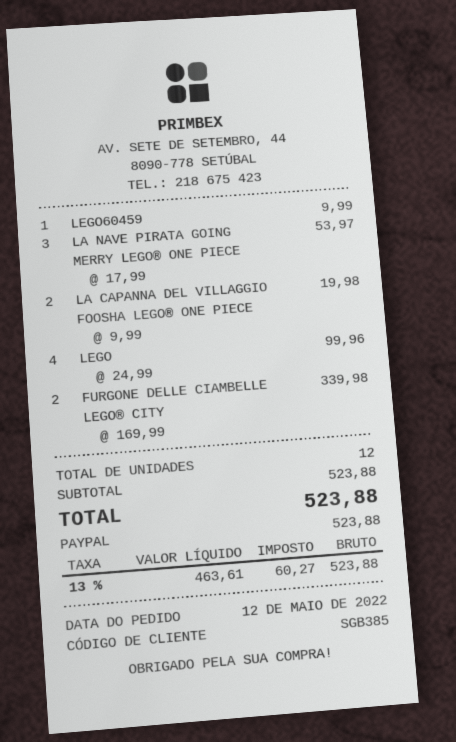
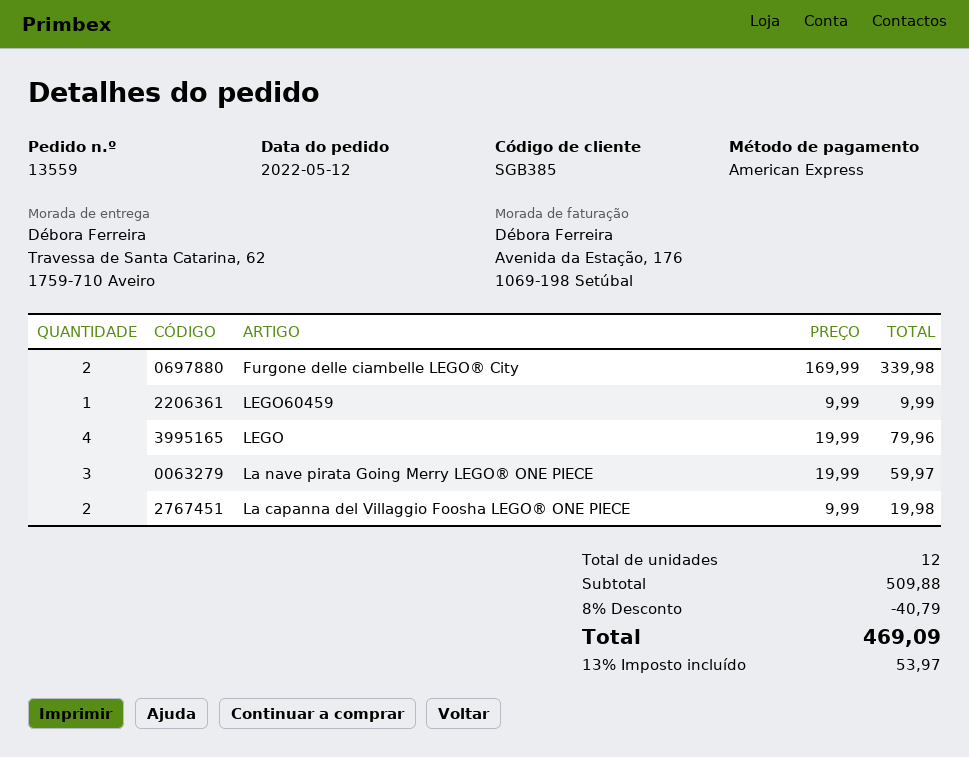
payment method: PayPal -> American Express
LA NAVE PIRATA GOING MERRY LEGO® ONE PIECE: 3 x 17.99 = 53.97 -> 3 x 19.99 = 59.97
LEGO: 4 x 24.99 = 99.96 -> 4 x 19.99 = 79.96
subtotal: 523.88 -> 509.88
discount: none -> 8% = 40.79
tax: 13% = 60.27 -> 13% = 53.97
total: 523.88 -> 469.09

